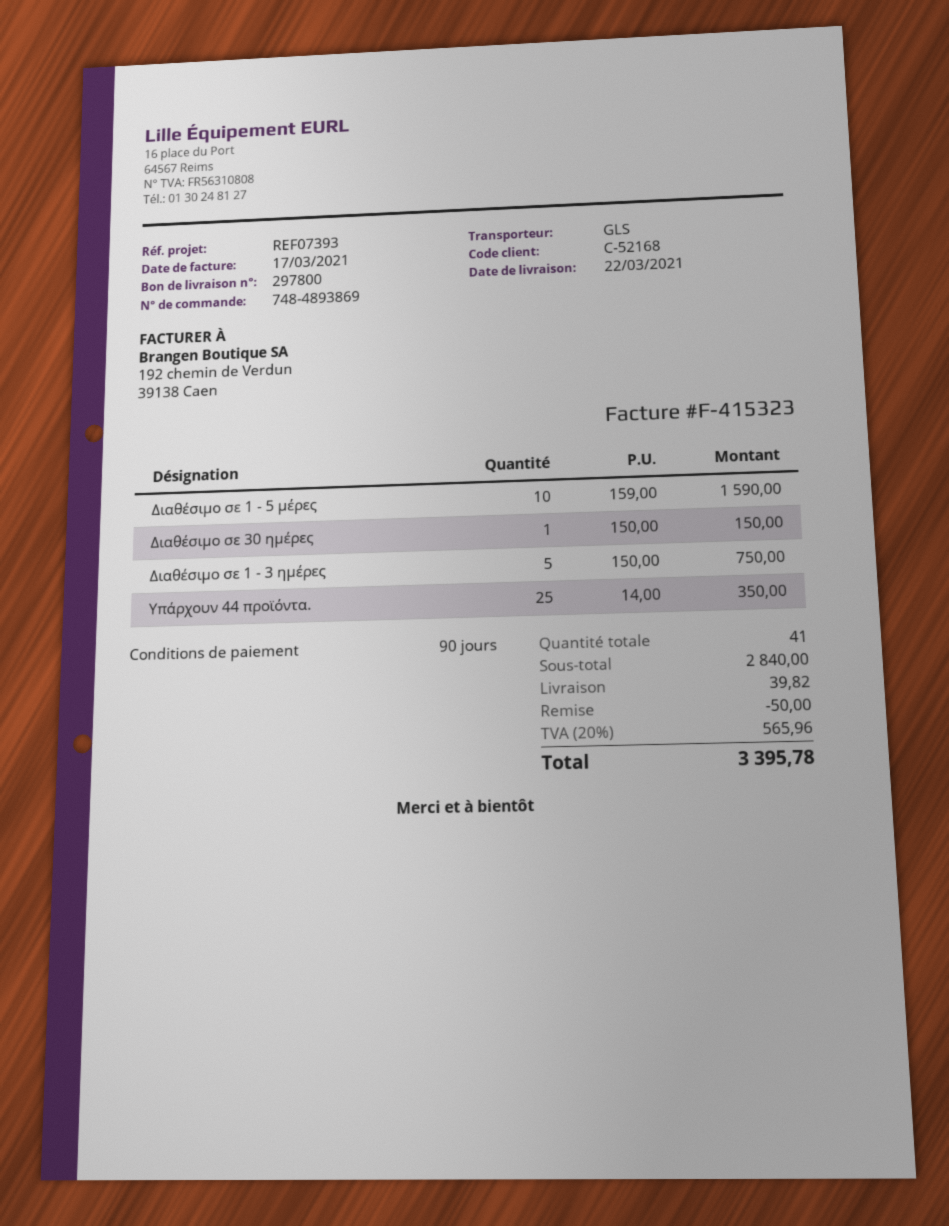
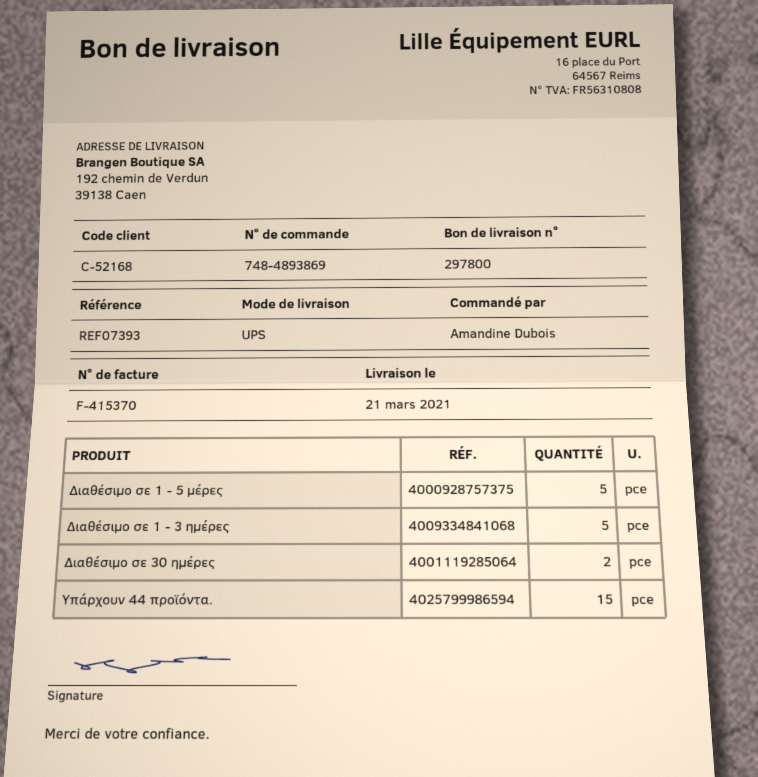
delivery date: 2021-03-22 -> 2021-03-21
invoice number: F-415323 -> F-415370
shipping method: GLS -> UPS
Διαθέσιμο σε 1 - 5 μέρες: 10 -> 5
Διαθέσιμο σε 30 ημέρες: 1 -> 2
Υπάρχουν 44 προϊόντα.: 25 -> 15

